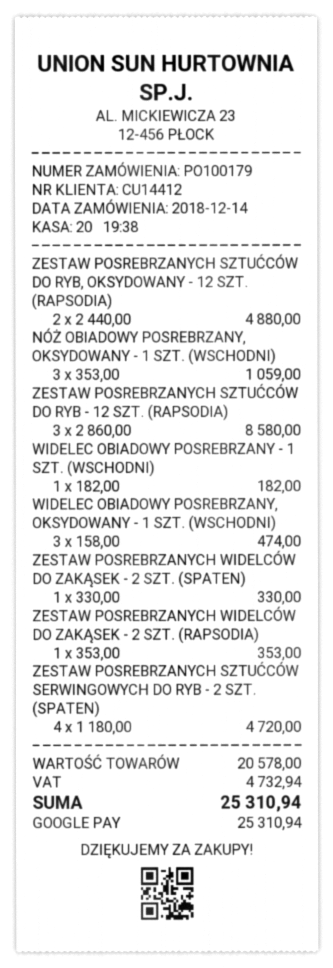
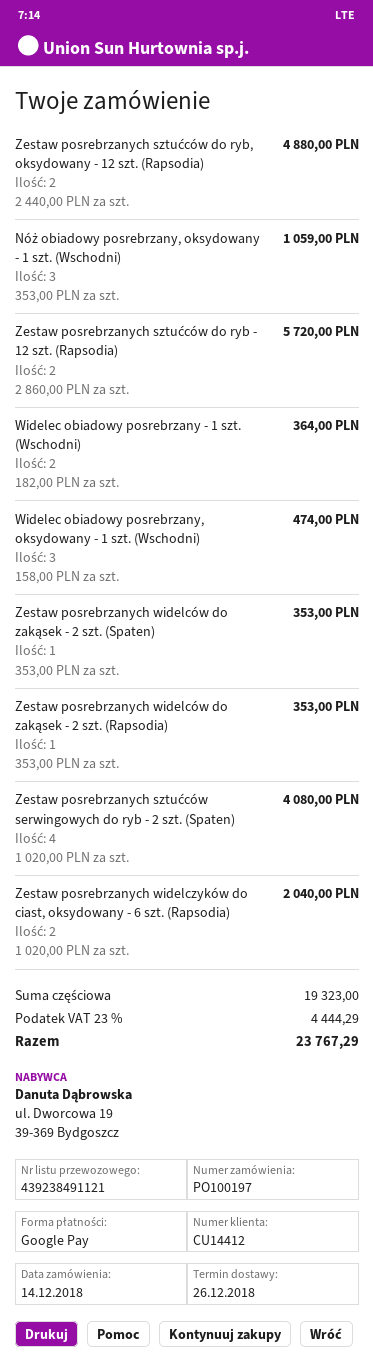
order number: PO100179 -> PO100197
ZESTAW POSREBRZANYCH SZTUĆCÓW DO RYB - 12 SZT. (RAPSODIA): 3 x 2860.00 = 8580.00 -> 2 x 2860.00 = 5720.00
WIDELEC OBIADOWY POSREBRZANY - 1 SZT. (WSCHODNI): 1 x 182.00 = 182.00 -> 2 x 182.00 = 364.00
ZESTAW POSREBRZANYCH WIDELCÓW DO ZAKĄSEK - 2 SZT. (SPATEN): 1 x 330.00 = 330.00 -> 1 x 353.00 = 353.00
ZESTAW POSREBRZANYCH SZTUĆCÓW SERWINGOWYCH DO RYB - 2 SZT. (SPATEN): 4 x 1180.00 = 4720.00 -> 4 x 1020.00 = 4080.00
Zestaw posrebrzanych widelczyków do ciast, oksydowany - 6 szt. (Rapsodia): none -> 2 x 1020.00 = 2040.00
subtotal: 20578.00 -> 19323.00
tax: 4732.94 -> 4444.29
total: 25310.94 -> 23767.29

